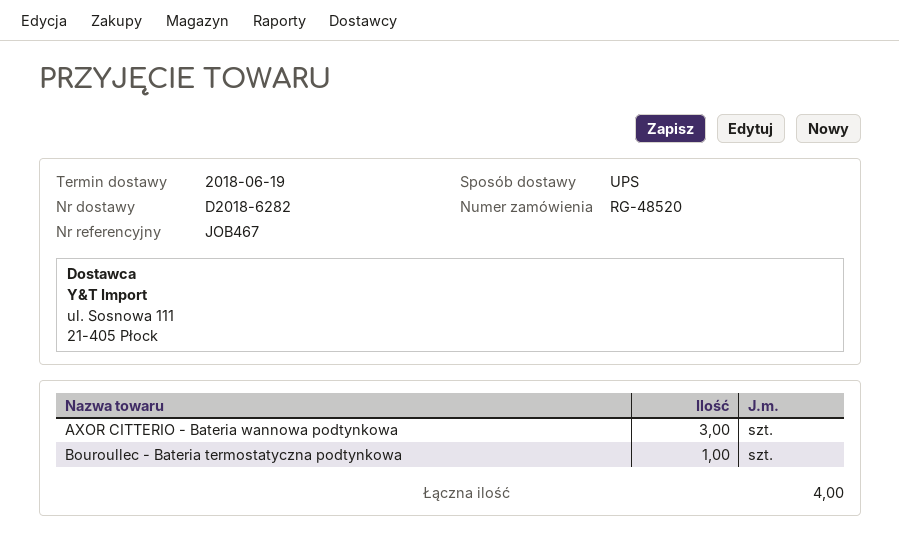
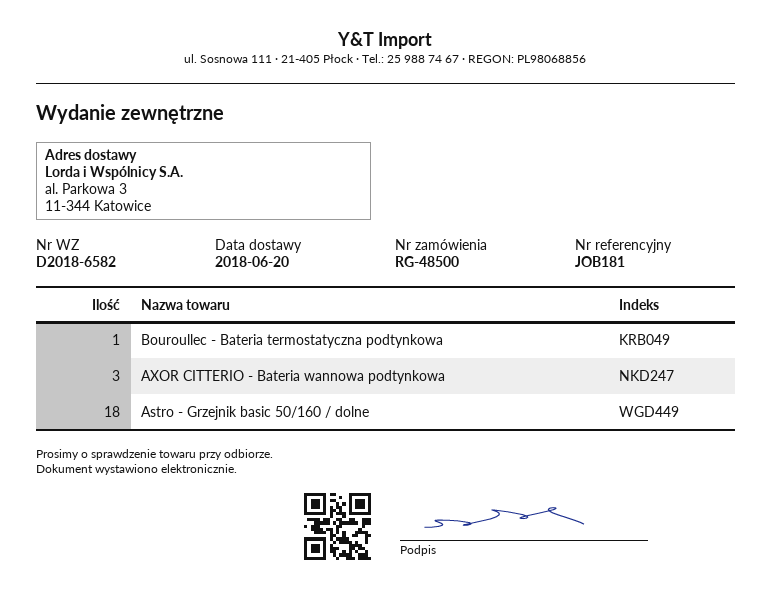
order number: RG-48520 -> RG-48500
delivery note number: D2018-6282 -> D2018-6582
delivery date: 2018-06-19 -> 2018-06-20
reference: JOB467 -> JOB181
Astro - Grzejnik basic 50/160 / dolne: none -> 18

